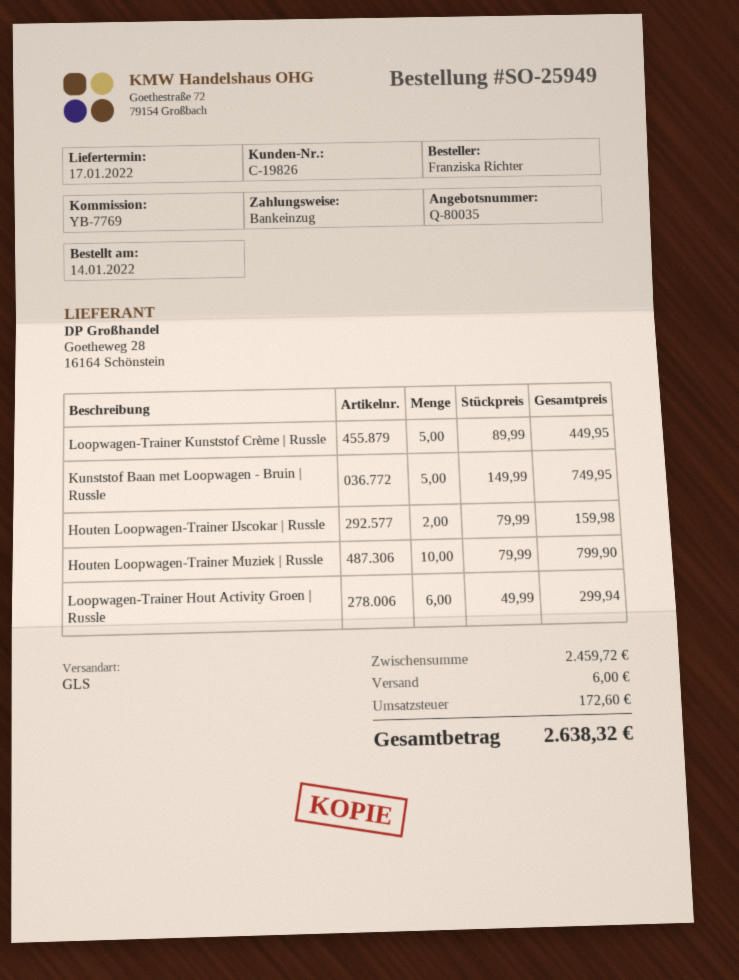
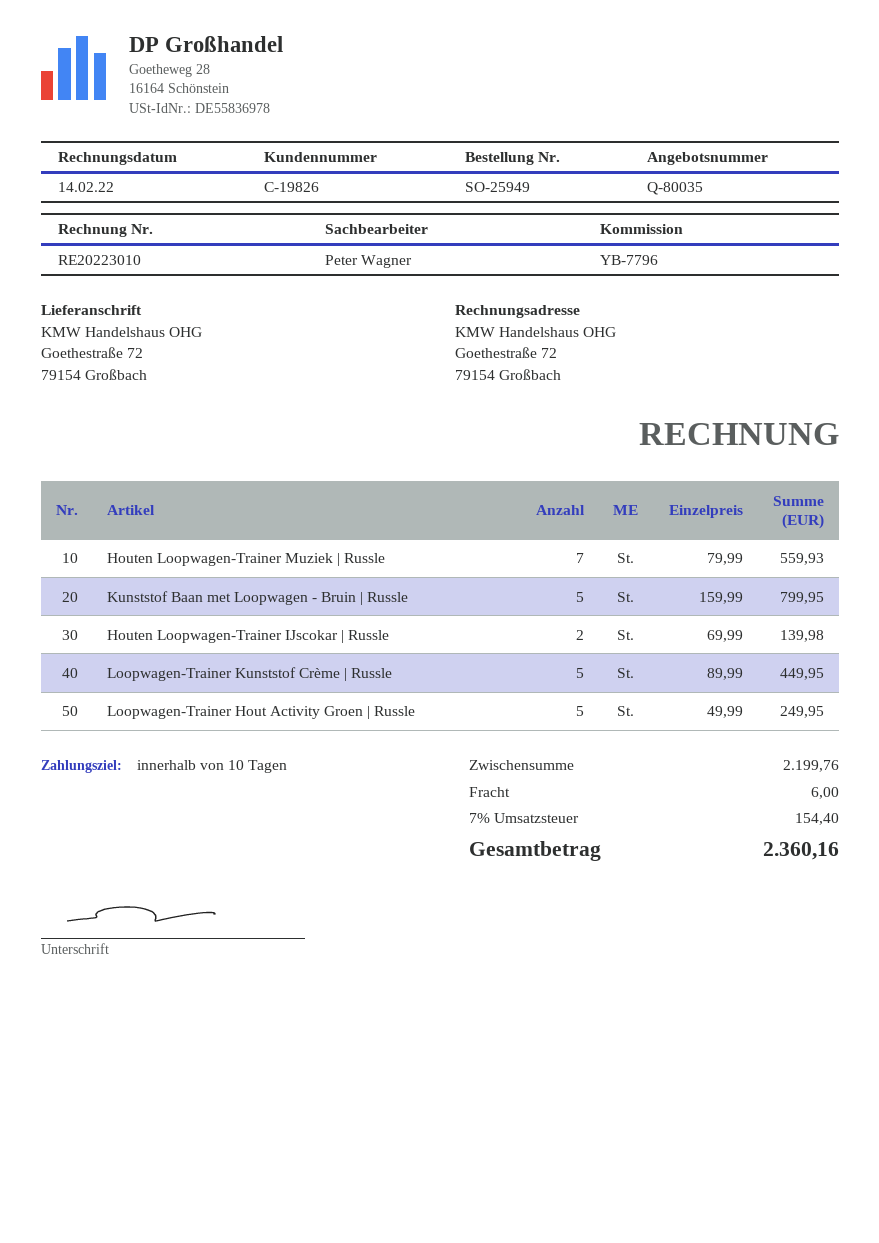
reference: YB-7769 -> YB-7796
Kunststof Baan met Loopwagen - Bruin | Russle: 5 x 149.99 = 749.95 -> 5 x 159.99 = 799.95
Houten Loopwagen-Trainer IJscokar | Russle: 2 x 79.99 = 159.98 -> 2 x 69.99 = 139.98
Houten Loopwagen-Trainer Muziek | Russle: 10 x 79.99 = 799.90 -> 7 x 79.99 = 559.93
Loopwagen-Trainer Hout Activity Groen | Russle: 6 x 49.99 = 299.94 -> 5 x 49.99 = 249.95
subtotal: 2459.72 -> 2199.76
tax: 172.60 -> 154.40
total: 2638.32 -> 2360.16

